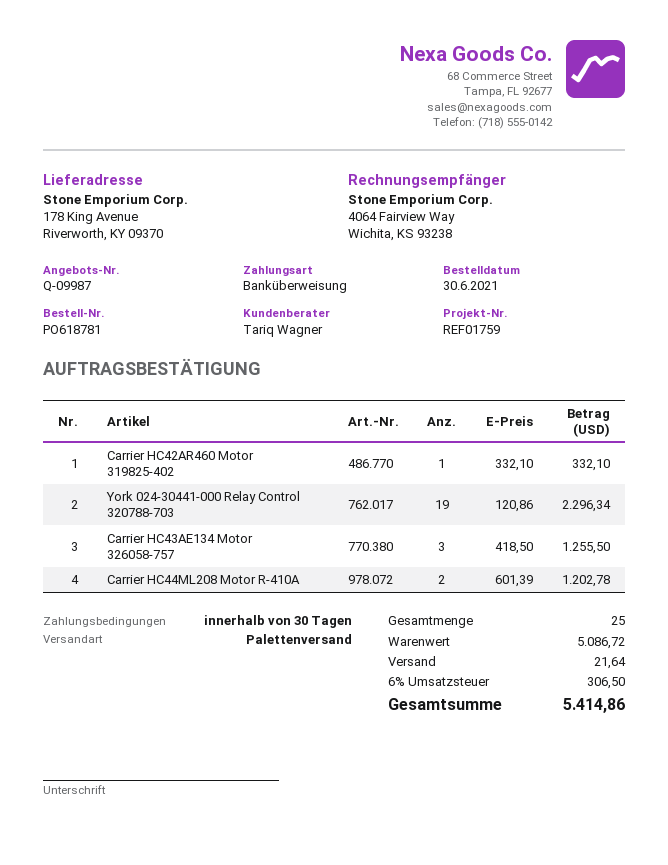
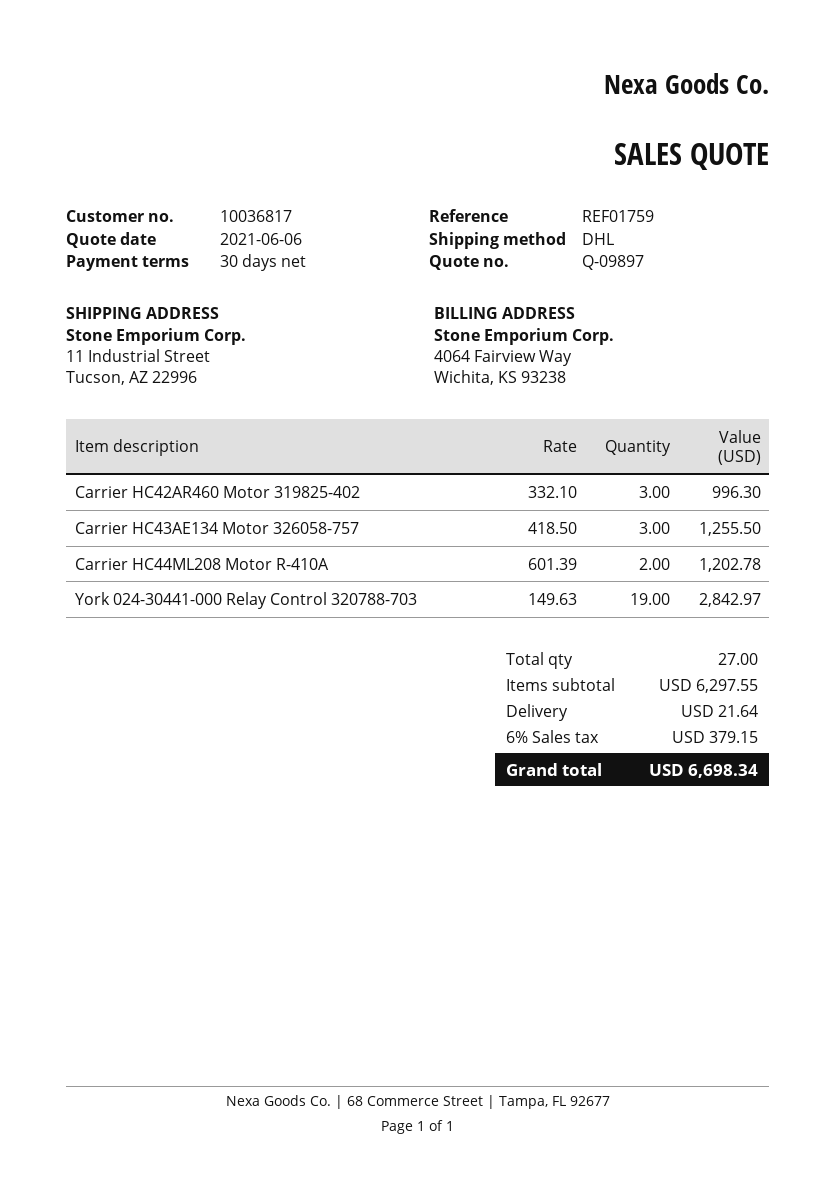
quote number: Q-09987 -> Q-09897
shipping method: pallet freight -> DHL
ship to: 178 King Avenue, Riverworth, KY 09370 -> 11 Industrial Street, Tucson, AZ 22996
Carrier HC42AR460 Motor 319825-402: 1 x 332.10 = 332.10 -> 3 x 332.10 = 996.30
York 024-30441-000 Relay Control 320788-703: 19 x 120.86 = 2296.34 -> 19 x 149.63 = 2842.97
total quantity: 25 -> 27
subtotal: 5086.72 -> 6297.55
tax: 6% = 306.50 -> 6% = 379.15
total: 5414.86 -> 6698.34

